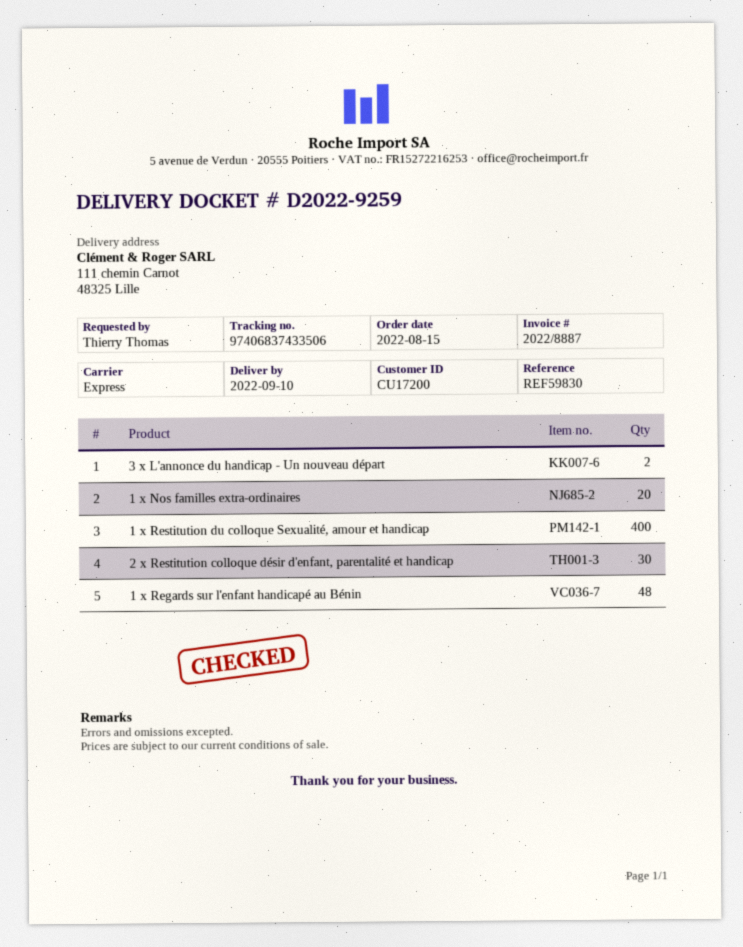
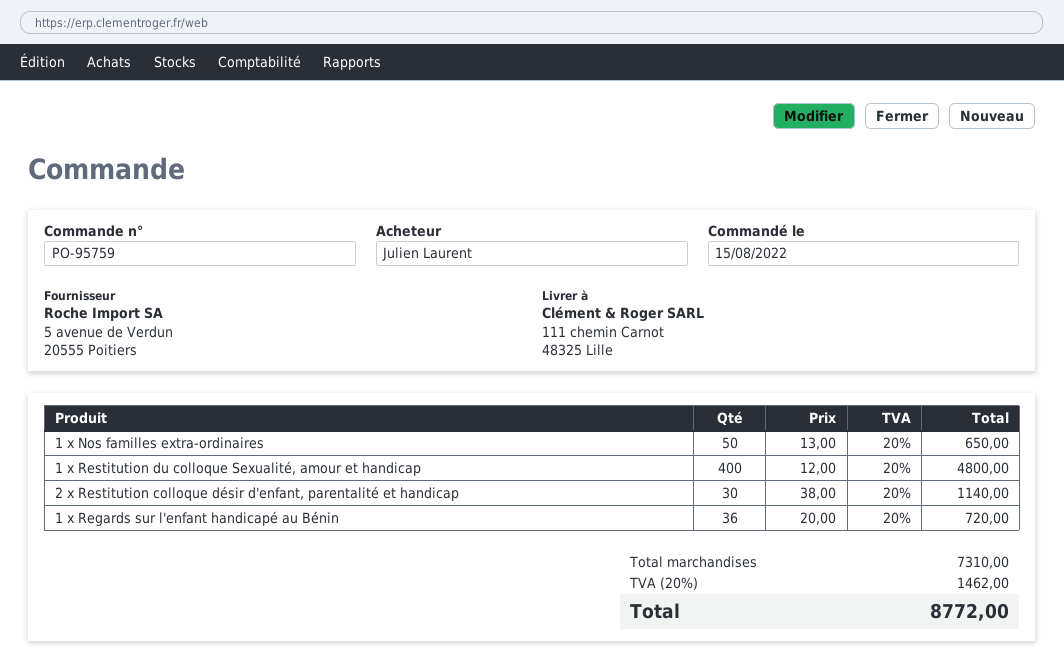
ordered by: Thierry Thomas -> Julien Laurent
3 x L'annonce du handicap - Un nouveau départ: 2 -> none
1 x Nos familles extra-ordinaires: 20 -> 50
1 x Regards sur l'enfant handicapé au Bénin: 48 -> 36

